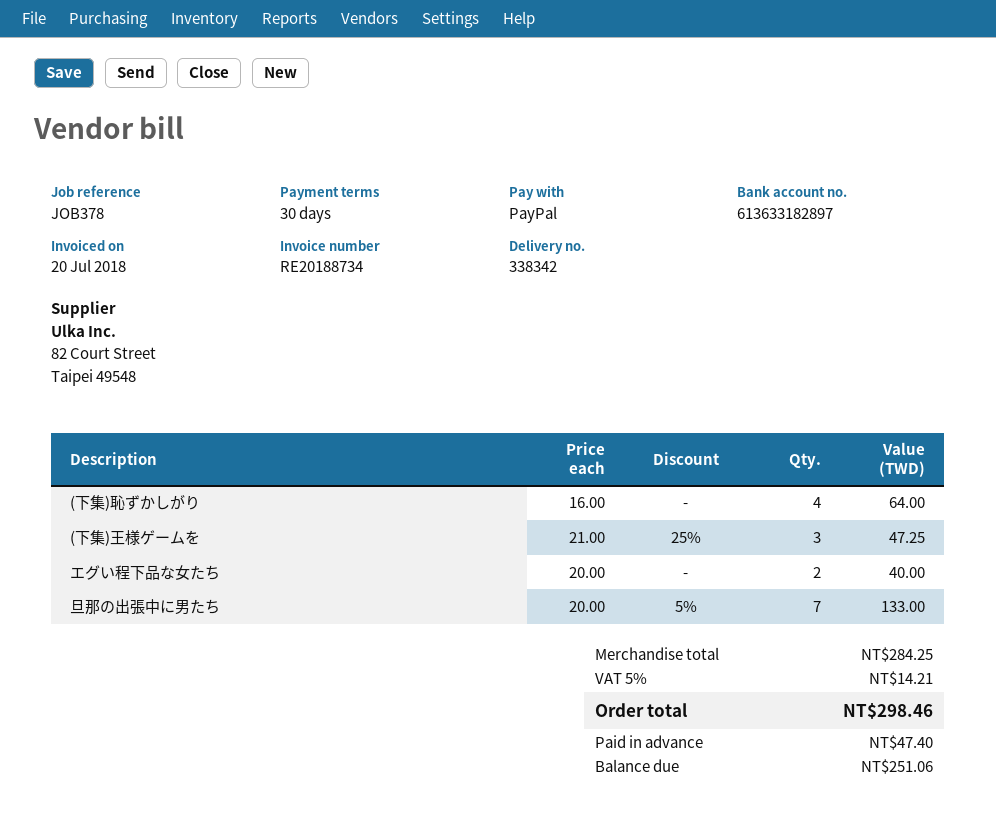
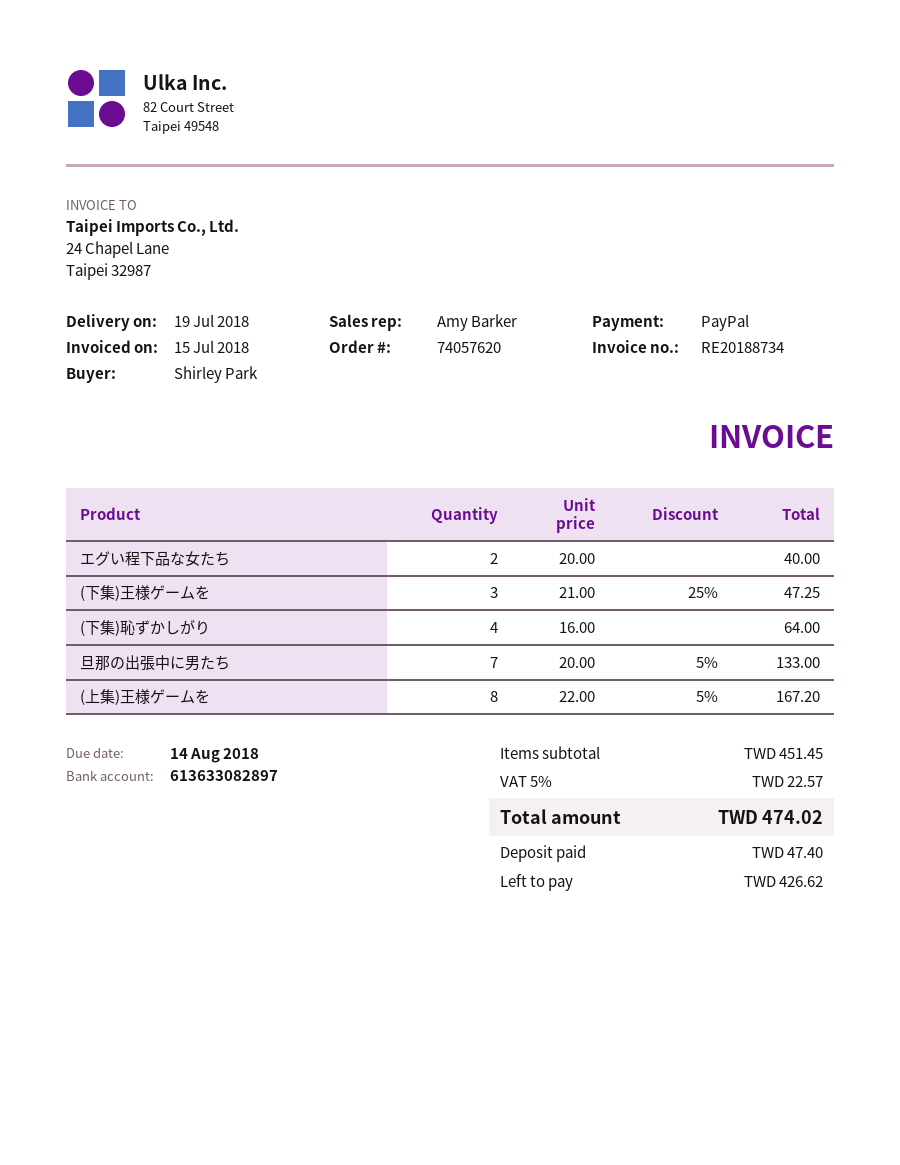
invoice date: 2018-07-20 -> 2018-07-15
bank account: 613633182897 -> 613633082897
(上集)王様ゲームを: none -> 8 x 22.00 - 5% = 167.20
subtotal: 284.25 -> 451.45
tax: 5% = 14.21 -> 5% = 22.57
total: 298.46 -> 474.02
balance: 251.06 -> 426.62

